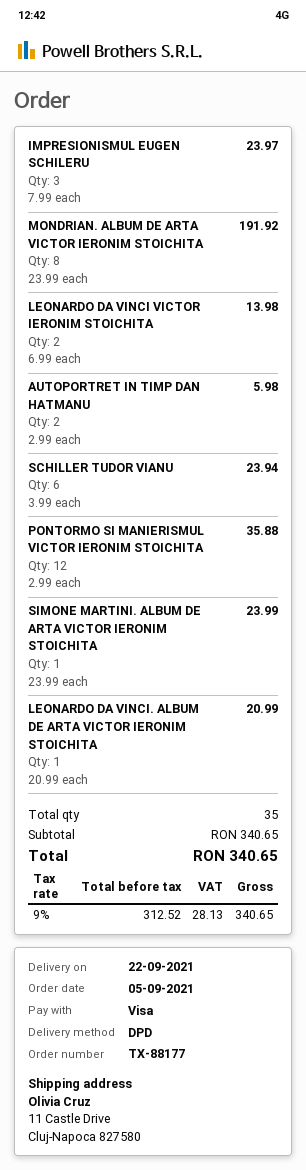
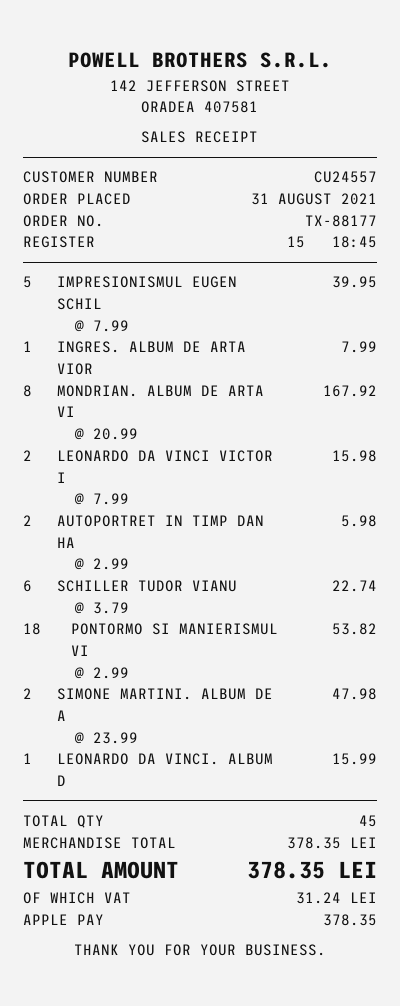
order date: 2021-09-05 -> 2021-08-31
payment method: Visa -> Apple Pay
IMPRESIONISMUL EUGEN SCHILERU: 3 x 7.99 = 23.97 -> 5 x 7.99 = 39.95
MONDRIAN. ALBUM DE ARTA VICTOR IERONIM STOICHITA: 8 x 23.99 = 191.92 -> 8 x 20.99 = 167.92
LEONARDO DA VINCI VICTOR IERONIM STOICHITA: 2 x 6.99 = 13.98 -> 2 x 7.99 = 15.98
SCHILLER TUDOR VIANU: 6 x 3.99 = 23.94 -> 6 x 3.79 = 22.74
PONTORMO SI MANIERISMUL VICTOR IERONIM STOICHITA: 12 x 2.99 = 35.88 -> 18 x 2.99 = 53.82
SIMONE MARTINI. ALBUM DE ARTA VICTOR IERONIM STOICHITA: 1 x 23.99 = 23.99 -> 2 x 23.99 = 47.98
LEONARDO DA VINCI. ALBUM DE ARTA VICTOR IERONIM STOICHITA: 1 x 20.99 = 20.99 -> 1 x 15.99 = 15.99
INGRES. ALBUM DE ARTA VIOR: none -> 1 x 7.99 = 7.99
total quantity: 35 -> 45
subtotal: 340.65 -> 378.35
tax: 28.13 -> 31.24
total: 340.65 -> 378.35

